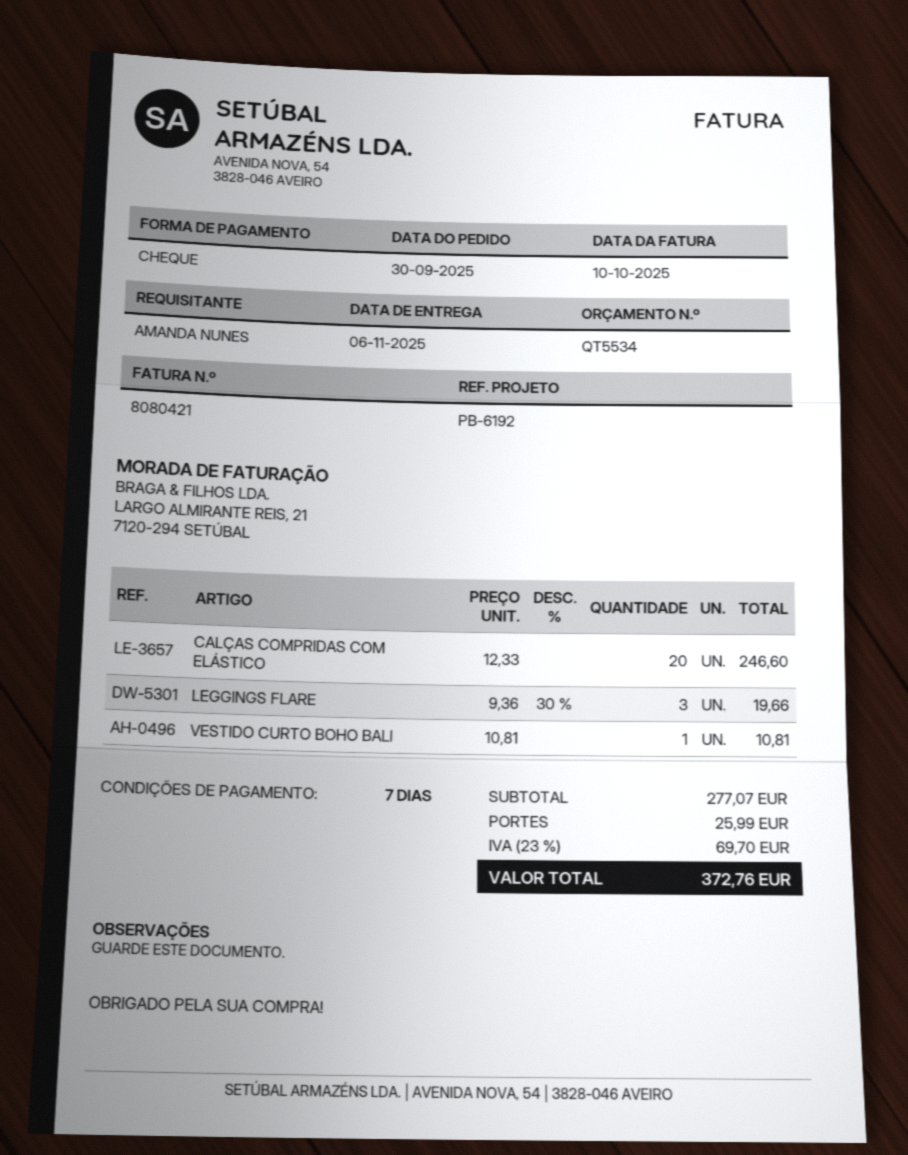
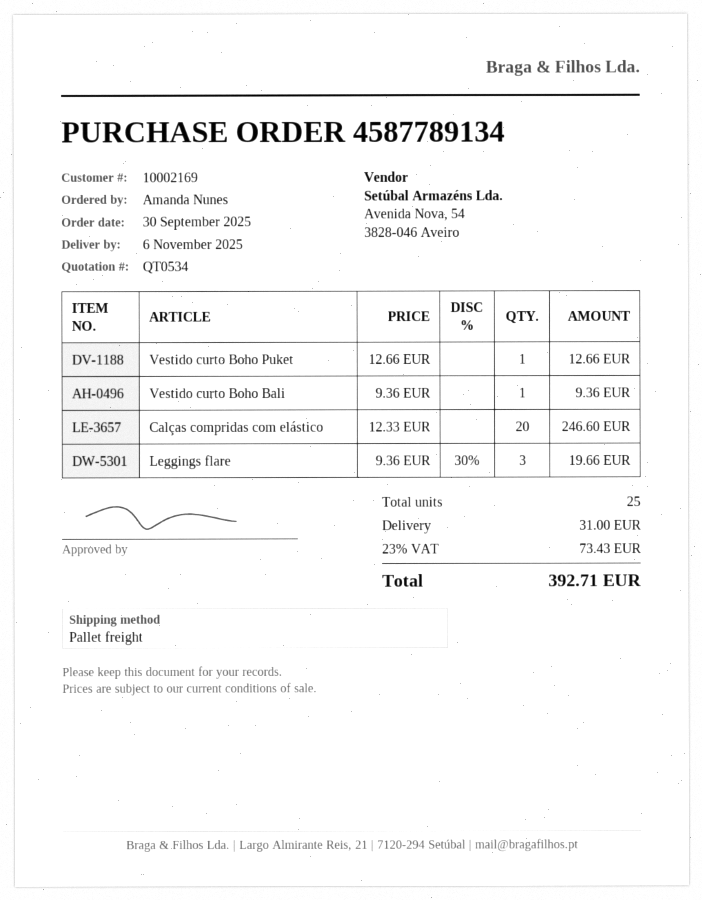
quote number: QT5534 -> QT0534
VESTIDO CURTO BOHO BALI: 1 x 10.81 = 10.81 -> 1 x 9.36 = 9.36
Vestido curto Boho Puket: none -> 1 x 12.66 = 12.66
shipping: 25.99 -> 31.00
tax: 23% = 69.70 -> 23% = 73.43
total: 372.76 -> 392.71

